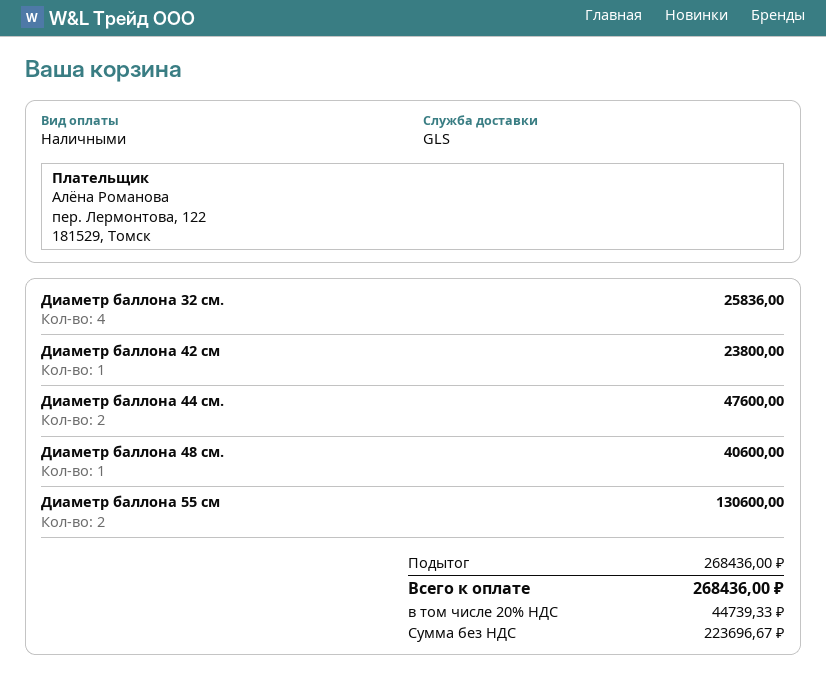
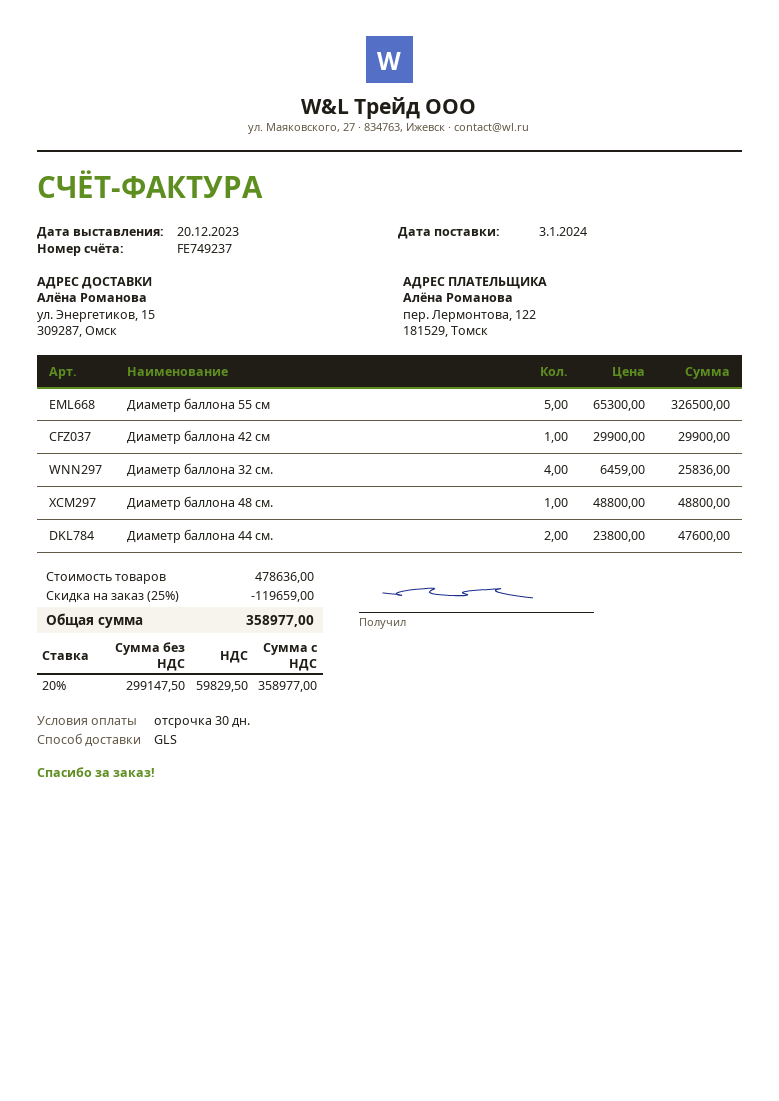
Диаметр баллона 42 см: 1 for 23800.00 -> 1 for 29900.00
Диаметр баллона 48 см.: 1 for 40600.00 -> 1 for 48800.00
Диаметр баллона 55 см: 2 for 130600.00 -> 5 for 326500.00
subtotal: 268436.00 -> 478636.00
discount: none -> 25% = 119659.00
net: 223696.67 -> 299147.50
tax: 20% = 44739.33 -> 20% = 59829.50
total: 268436.00 -> 358977.00

